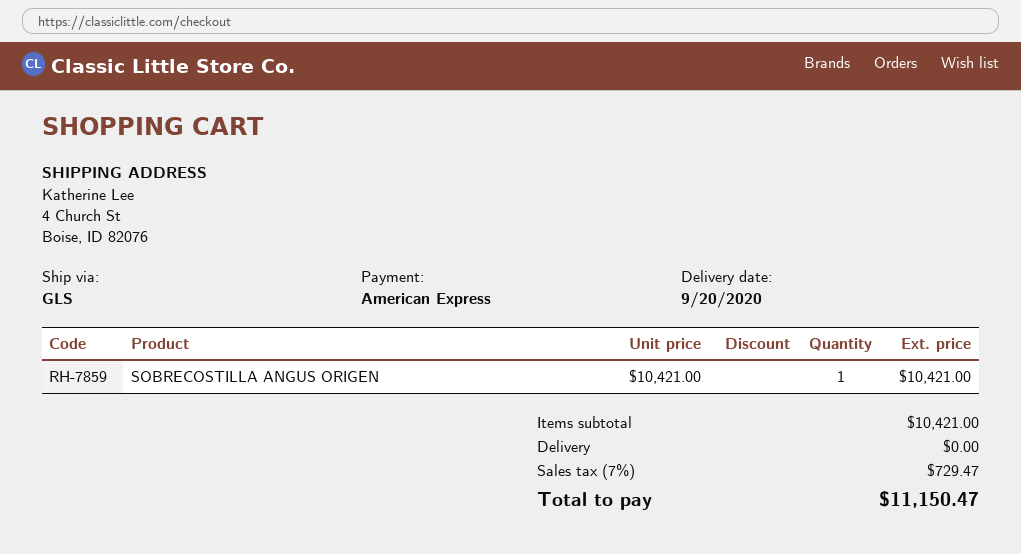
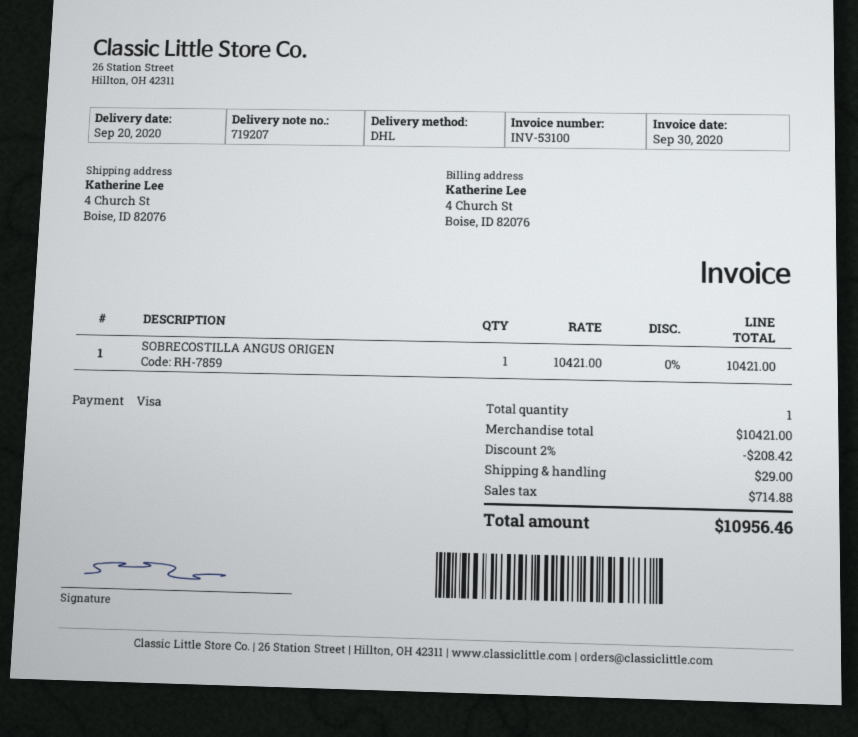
payment method: American Express -> Visa
shipping method: GLS -> DHL
discount: none -> 2% = 208.42
shipping: 0.00 -> 29.00
tax: 729.47 -> 714.88
total: 11150.47 -> 10956.46

